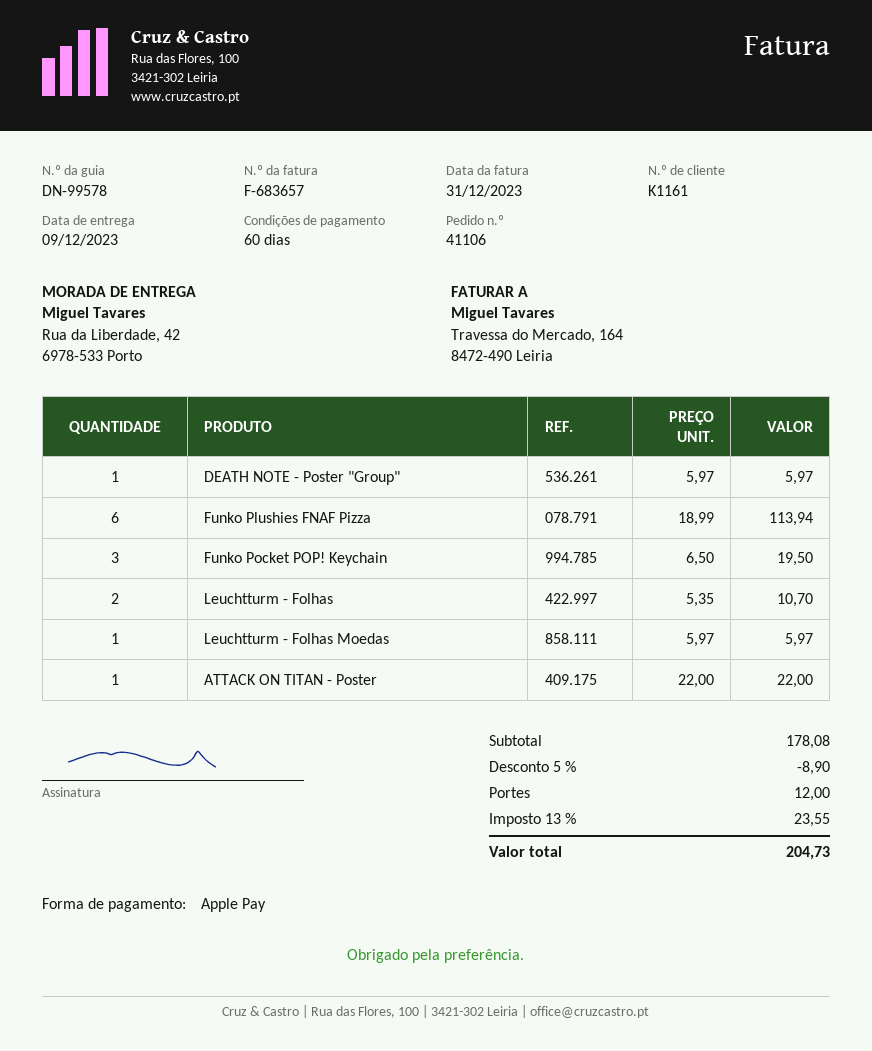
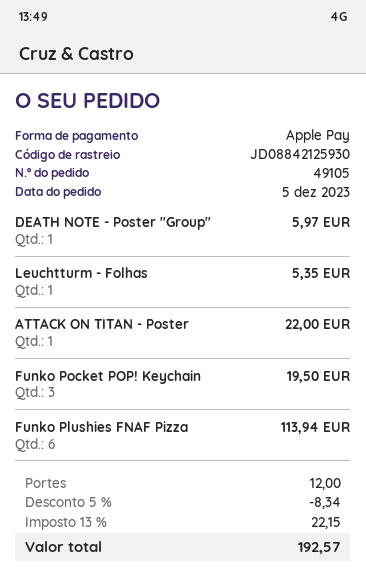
order number: 41106 -> 49105
Leuchtturm - Folhas: 2 for 10.70 -> 1 for 5.35
Leuchtturm - Folhas Moedas: 1 for 5.97 -> none
discount: 5% = 8.90 -> 5% = 8.34
tax: 13% = 23.55 -> 13% = 22.15
total: 204.73 -> 192.57

